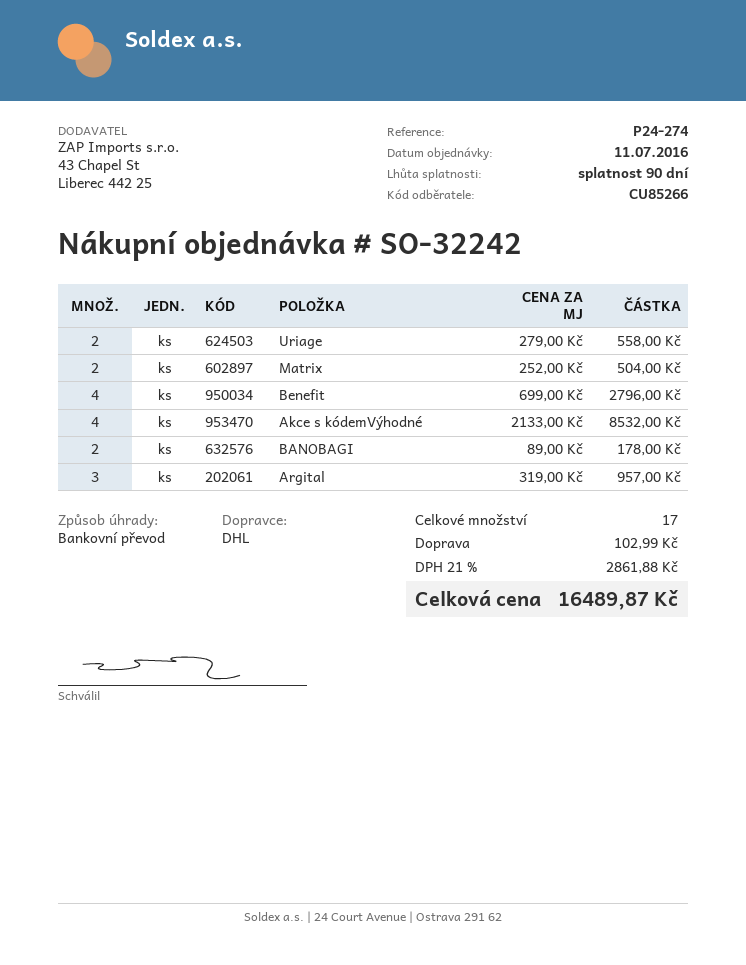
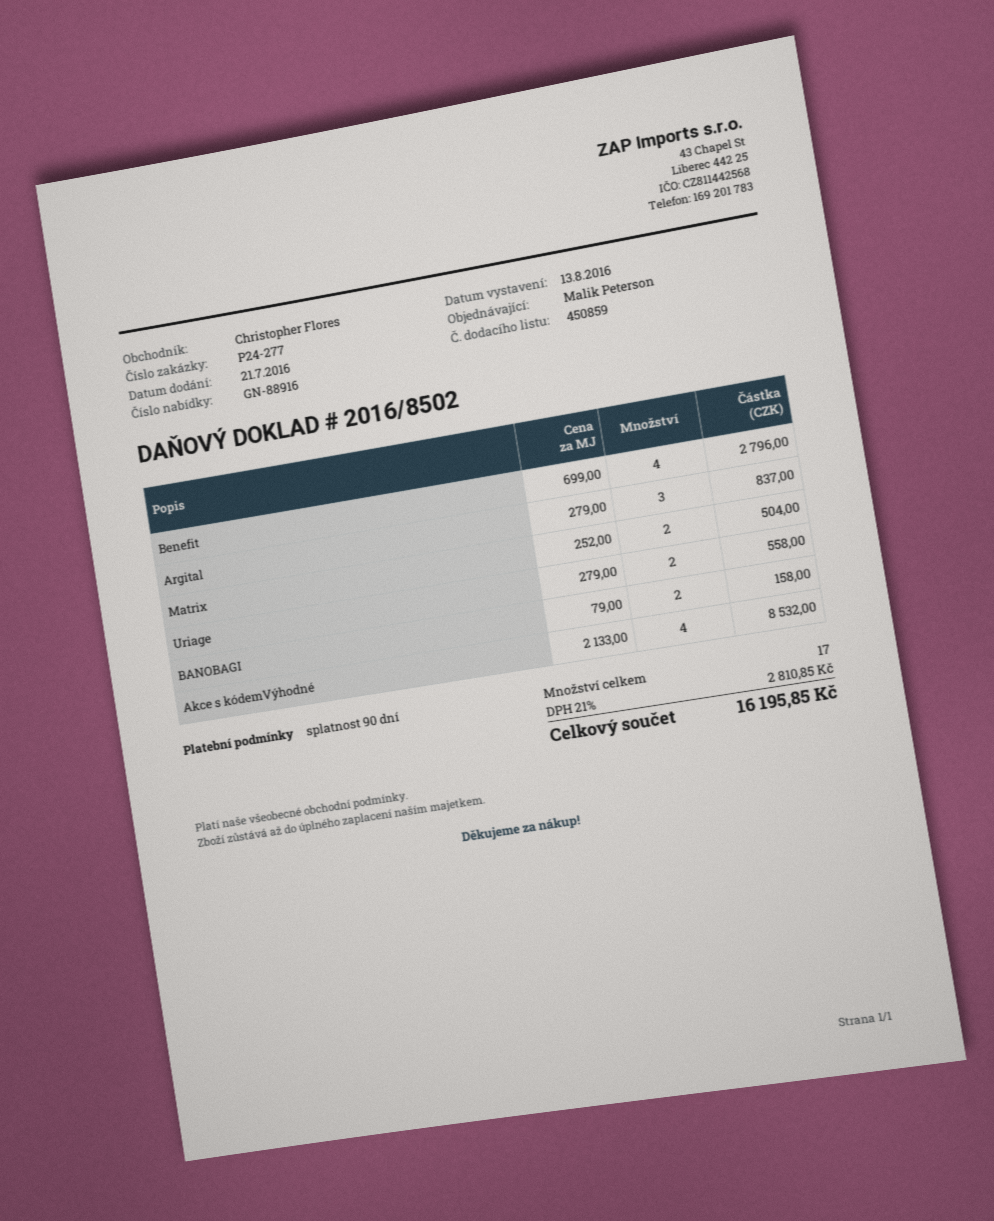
reference: P24-274 -> P24-277
BANOBAGI: 2 x 89.00 = 178.00 -> 2 x 79.00 = 158.00
Argital: 3 x 319.00 = 957.00 -> 3 x 279.00 = 837.00
shipping: 102.99 -> none
tax: 21% = 2861.88 -> 21% = 2810.85
total: 16489.87 -> 16195.85

